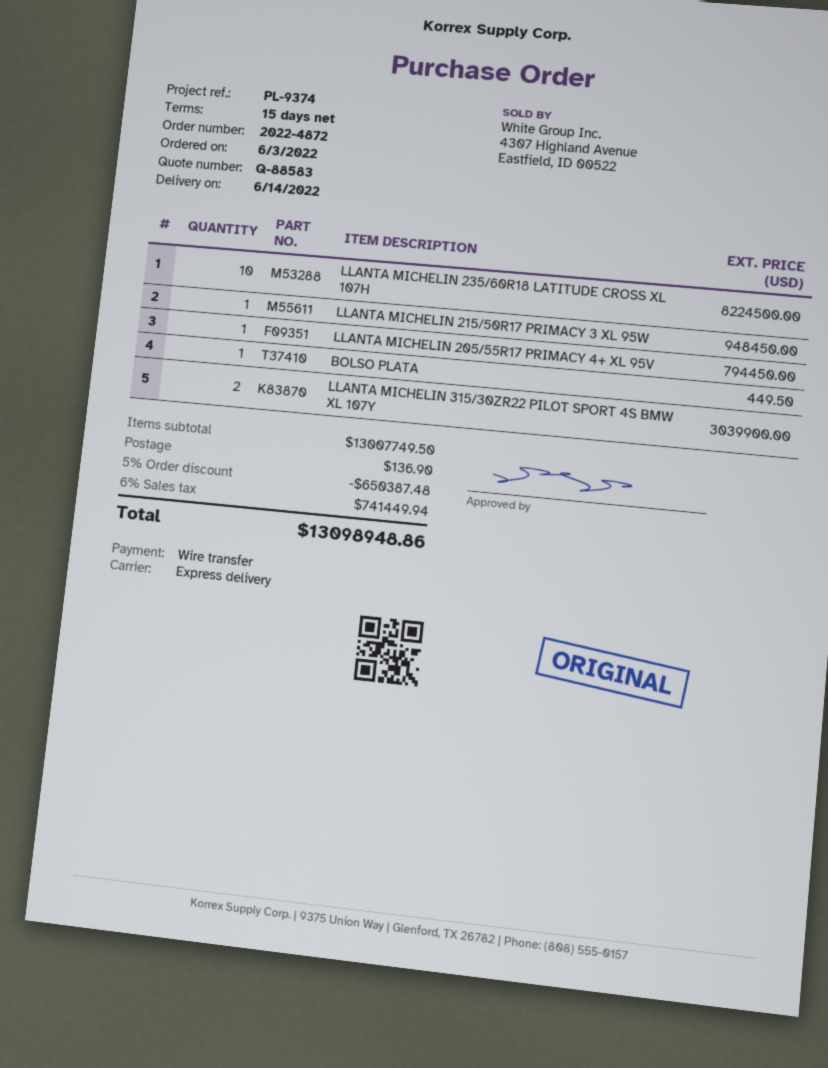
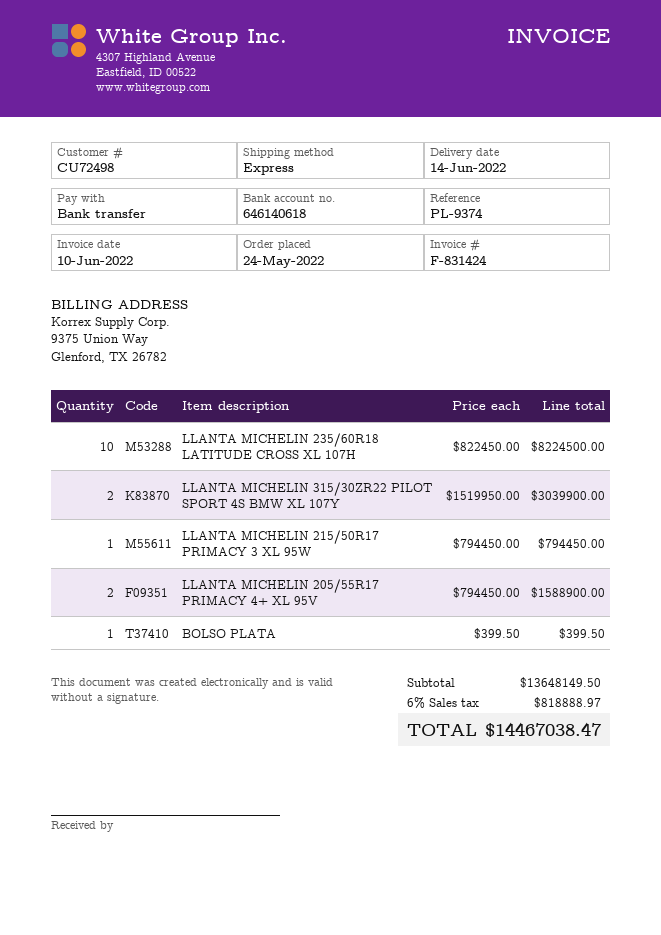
order date: 2022-06-03 -> 2022-05-24
LLANTA MICHELIN 215/50R17 PRIMACY 3 XL 95W: 1 for 948450.00 -> 1 for 794450.00
LLANTA MICHELIN 205/55R17 PRIMACY 4+ XL 95V: 1 for 794450.00 -> 2 for 1588900.00
BOLSO PLATA: 1 for 449.50 -> 1 for 399.50
subtotal: 13007749.50 -> 13648149.50
discount: 5% = 650387.48 -> none
shipping: 136.90 -> none
tax: 6% = 741449.94 -> 6% = 818888.97
total: 13098948.86 -> 14467038.47

